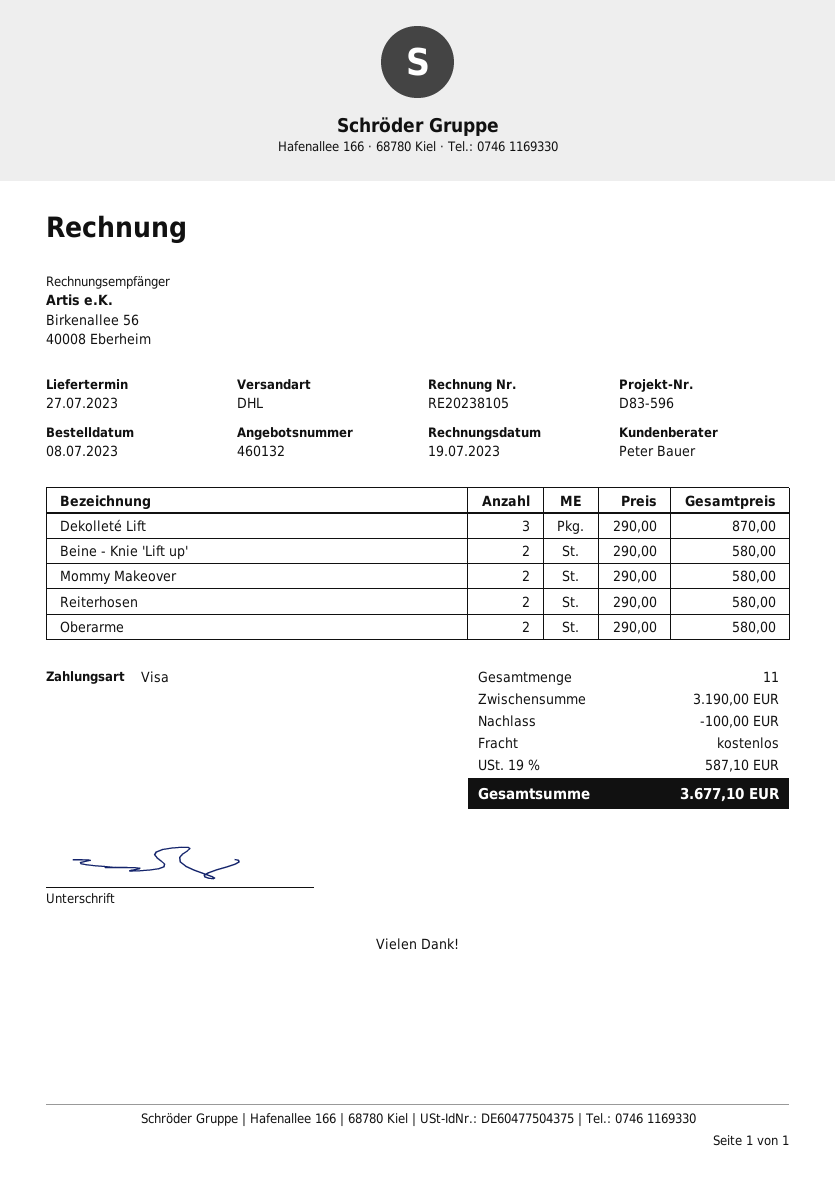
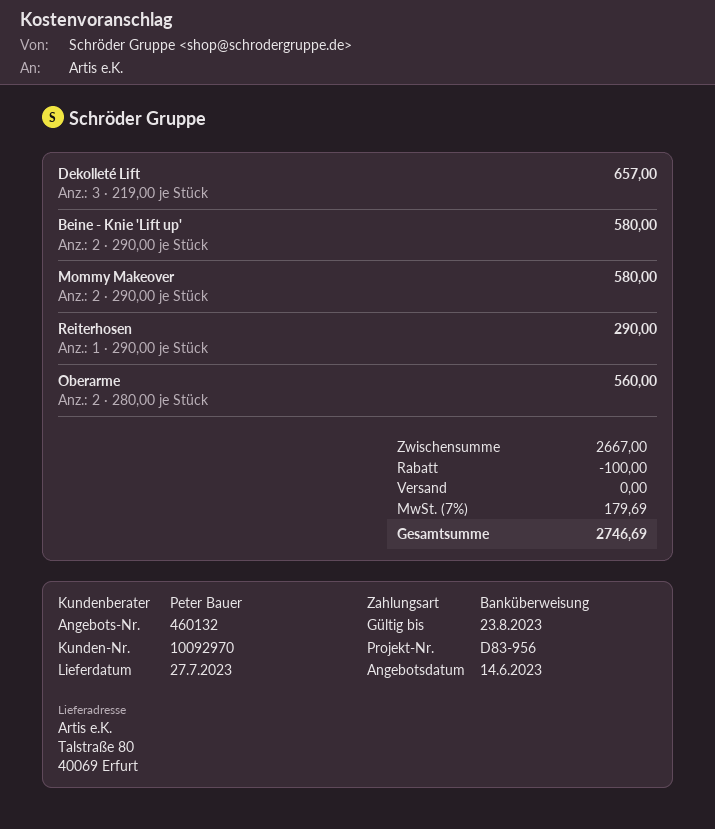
reference: D83-596 -> D83-956
payment method: Visa -> bank transfer
Dekolleté Lift: 3 x 290.00 = 870.00 -> 3 x 219.00 = 657.00
Reiterhosen: 2 x 290.00 = 580.00 -> 1 x 290.00 = 290.00
Oberarme: 2 x 290.00 = 580.00 -> 2 x 280.00 = 560.00
subtotal: 3190.00 -> 2667.00
tax: 19% = 587.10 -> 7% = 179.69
total: 3677.10 -> 2746.69

